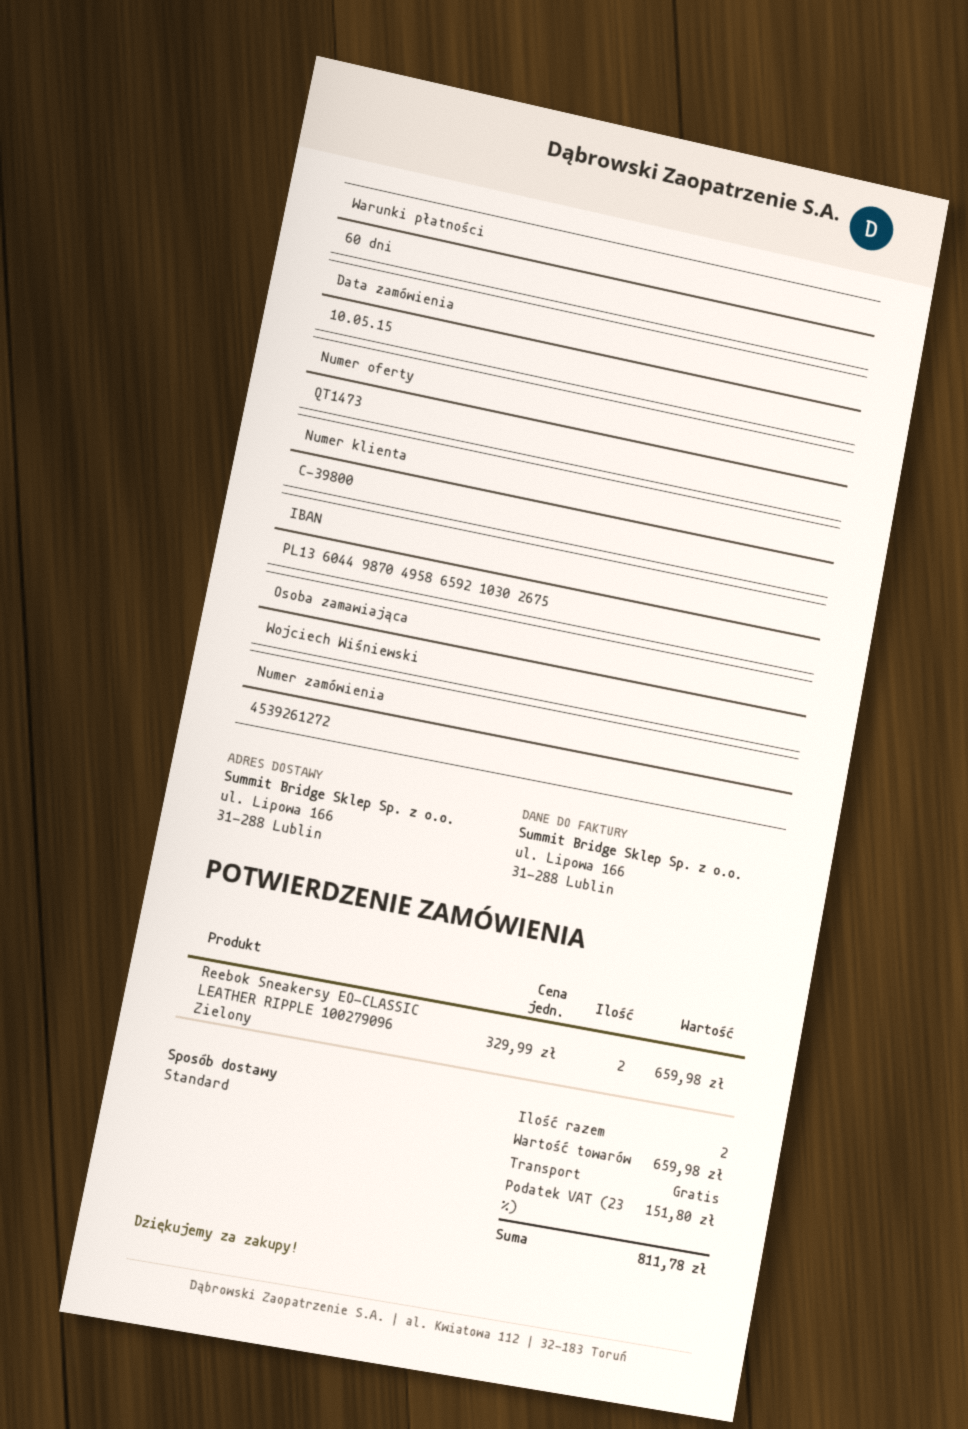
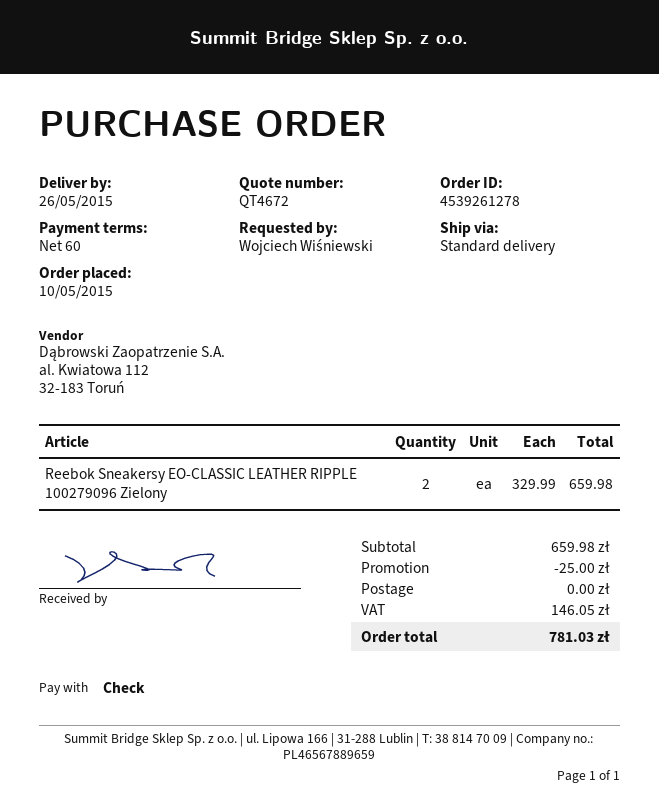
quote number: QT1473 -> QT4672
order number: 4539261272 -> 4539261278
discount: none -> 25.00
tax: 151.80 -> 146.05
total: 811.78 -> 781.03

